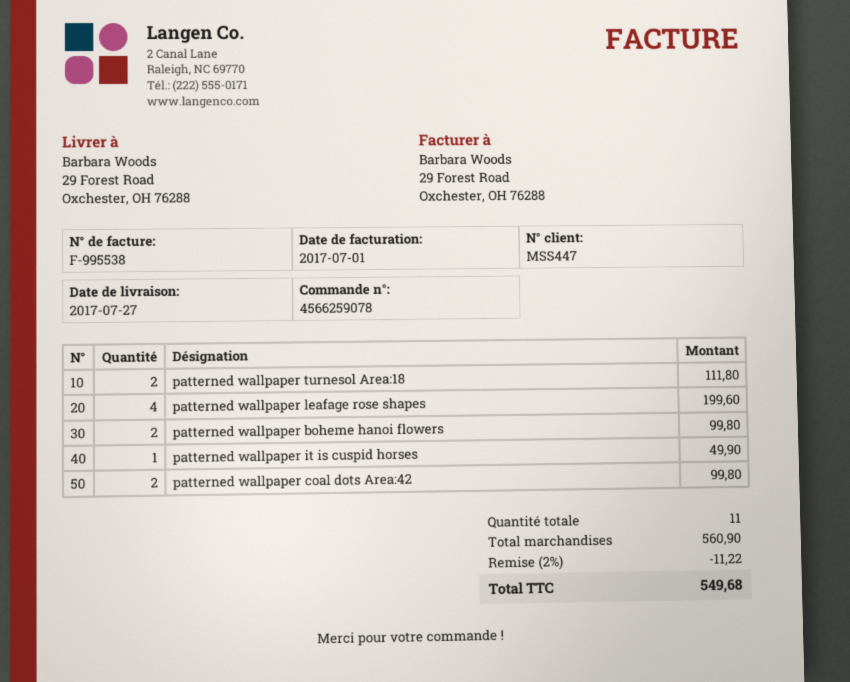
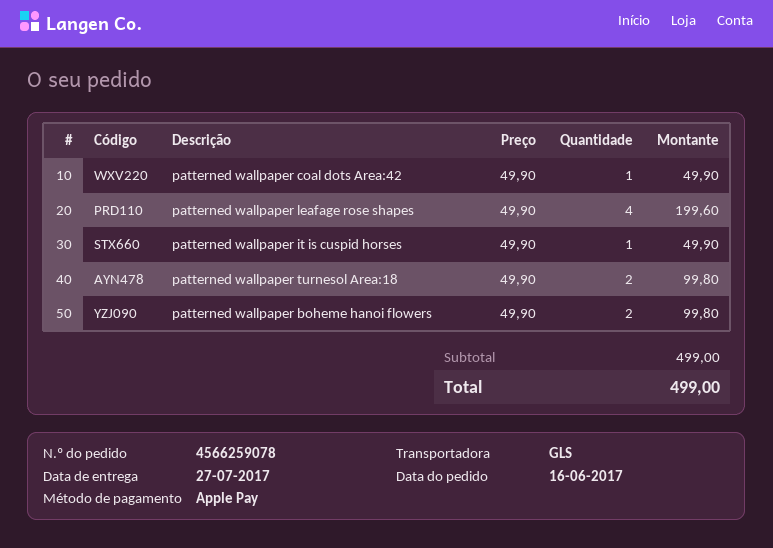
patterned wallpaper turnesol Area:18: 2 for 111.80 -> 2 for 99.80
patterned wallpaper coal dots Area:42: 2 for 99.80 -> 1 for 49.90
subtotal: 560.90 -> 499.00
discount: 2% = 11.22 -> none
total: 549.68 -> 499.00

